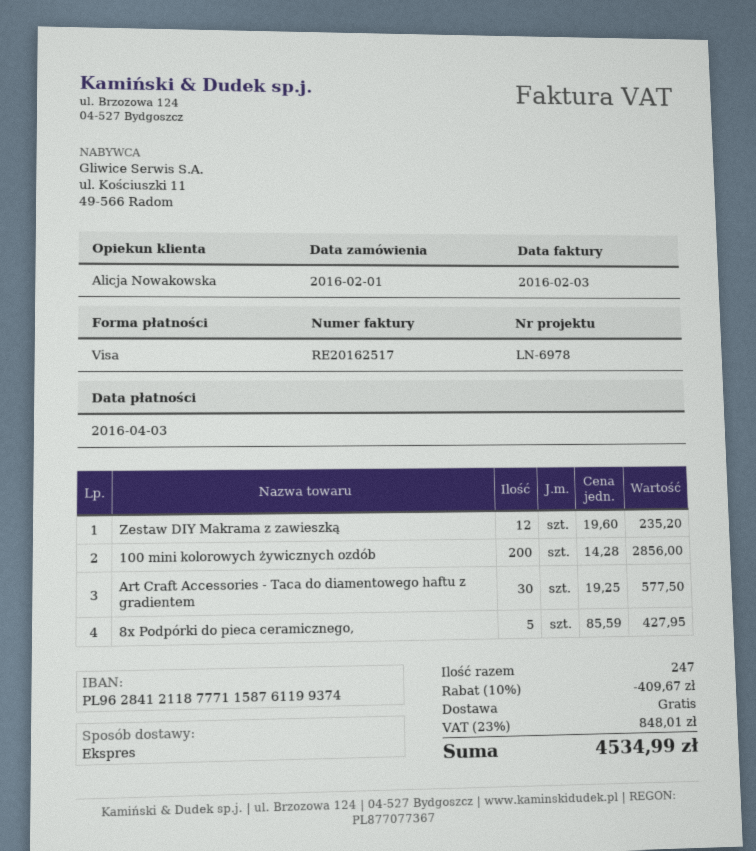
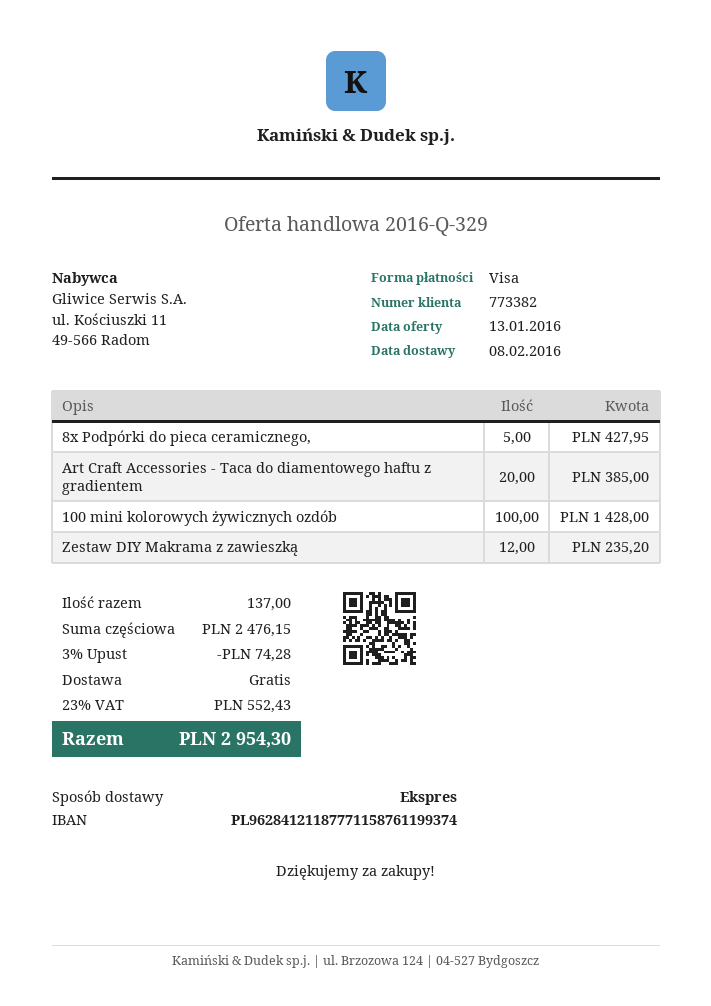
100 mini kolorowych żywicznych ozdób: 200 for 2856.00 -> 100 for 1428.00
Art Craft Accessories - Taca do diamentowego haftu z gradientem: 30 for 577.50 -> 20 for 385.00
total quantity: 247 -> 137
discount: 10% = 409.67 -> 3% = 74.28
tax: 23% = 848.01 -> 23% = 552.43
total: 4534.99 -> 2954.30

